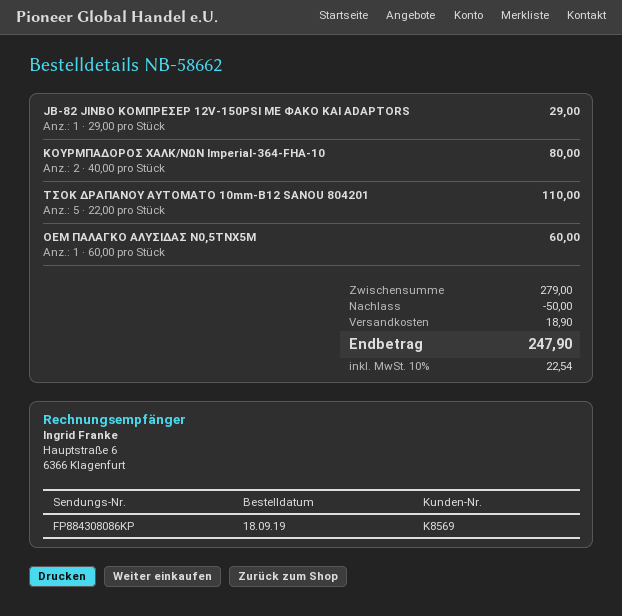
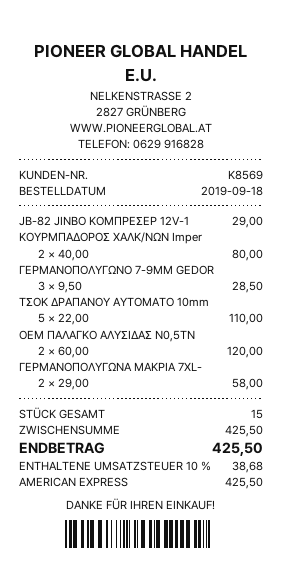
OEM ΠΑΛΑΓΚΟ ΑΛΥΣΙΔΑΣ N0,5TNX5M: 1 x 60.00 = 60.00 -> 2 x 60.00 = 120.00
ΓΕΡΜΑNOΠΟΛYΓΩΝΟ 7-9MM GEDOR: none -> 3 x 9.50 = 28.50
ΓΕΡΜΑΝΟΠΟΛΥΓΩΝΑ ΜΑΚΡΙΑ 7XL-: none -> 2 x 29.00 = 58.00
subtotal: 279.00 -> 425.50
discount: 50.00 -> none
shipping: 18.90 -> none
tax: 10% = 22.54 -> 10% = 38.68
total: 247.90 -> 425.50

